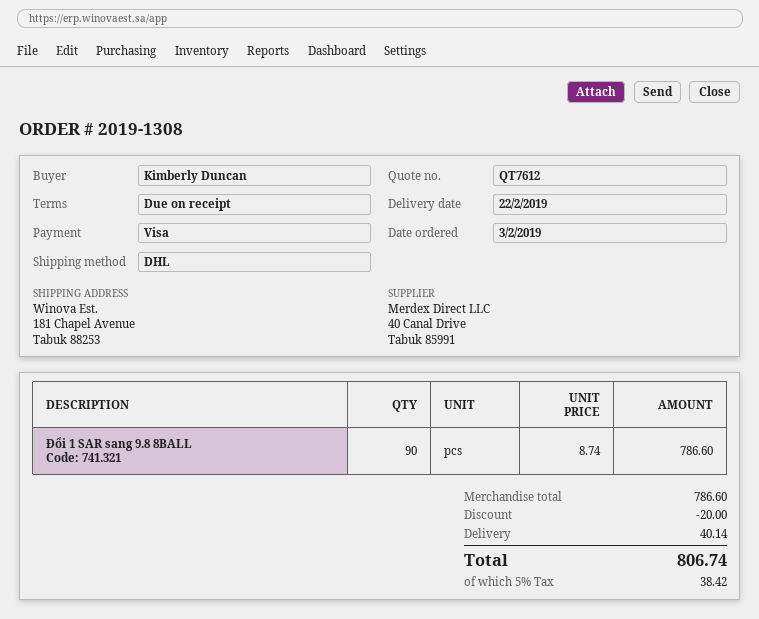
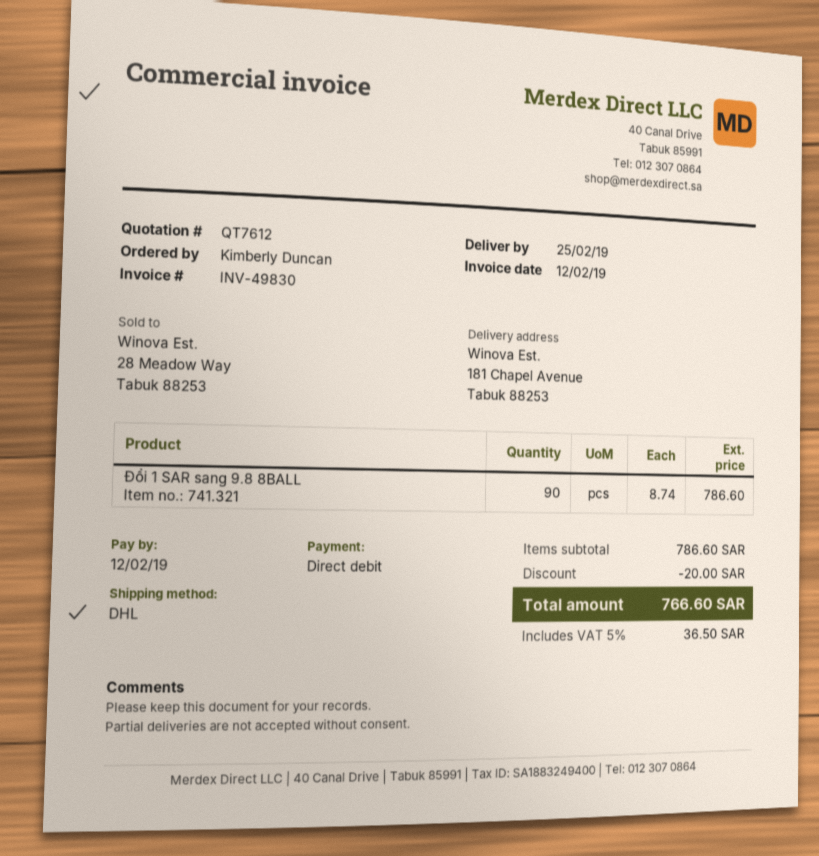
delivery date: 2019-02-22 -> 2019-02-25
payment method: Visa -> direct debit
shipping: 40.14 -> none
tax: 5% = 38.42 -> 5% = 36.50
total: 806.74 -> 766.60

